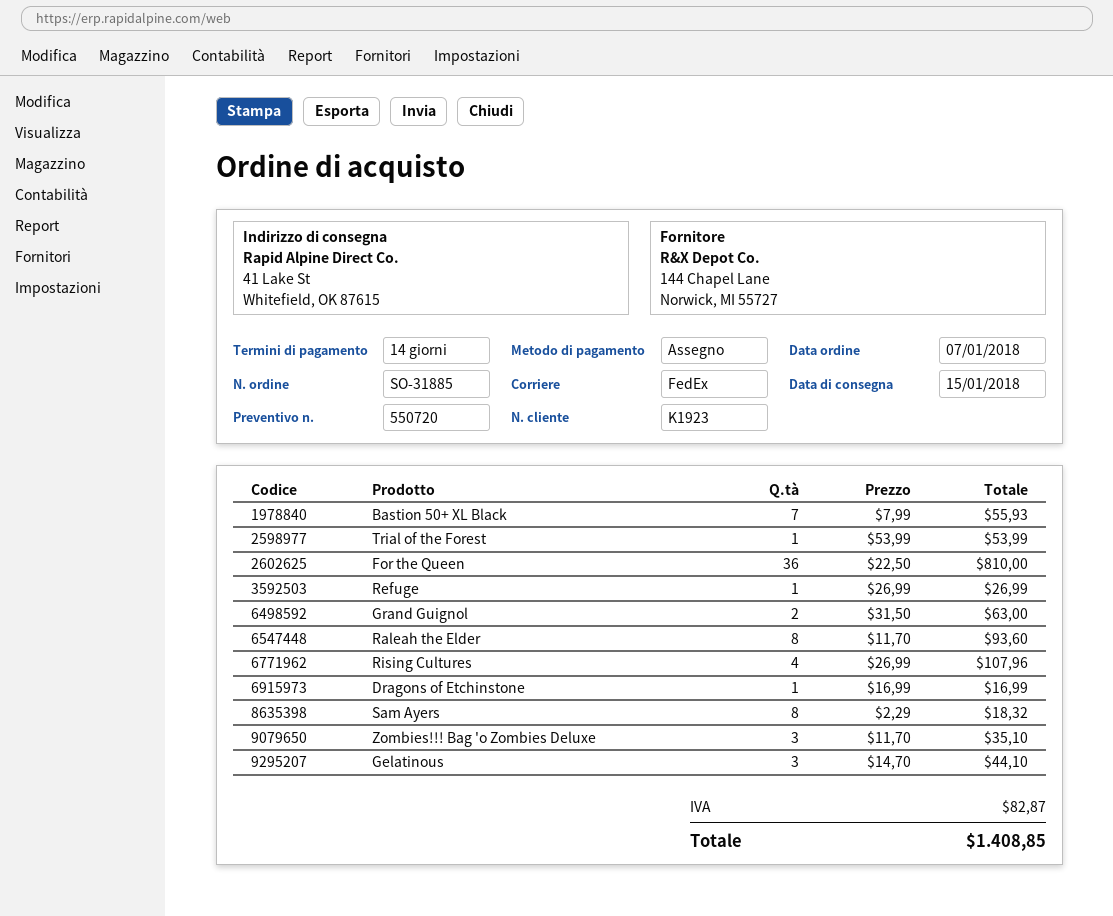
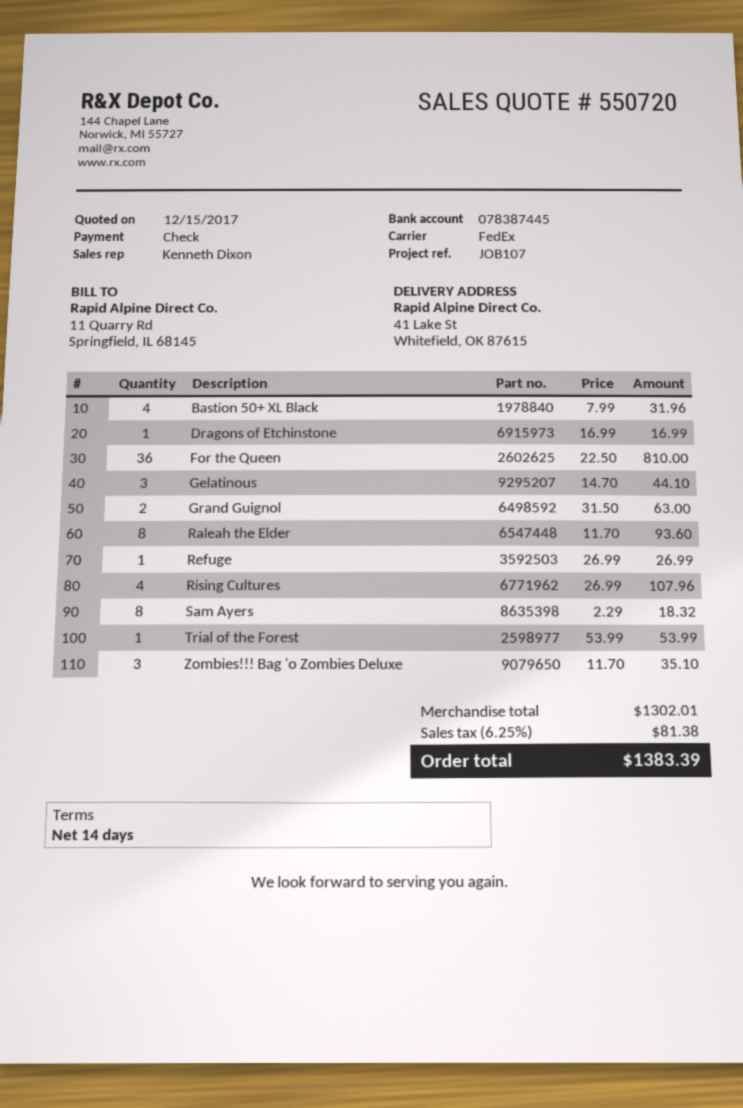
Bastion 50+ XL Black: 7 x 7.99 = 55.93 -> 4 x 7.99 = 31.96
tax: 82.87 -> 81.38
total: 1408.85 -> 1383.39

